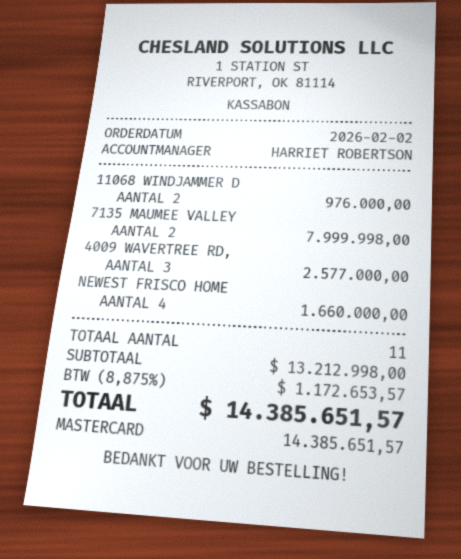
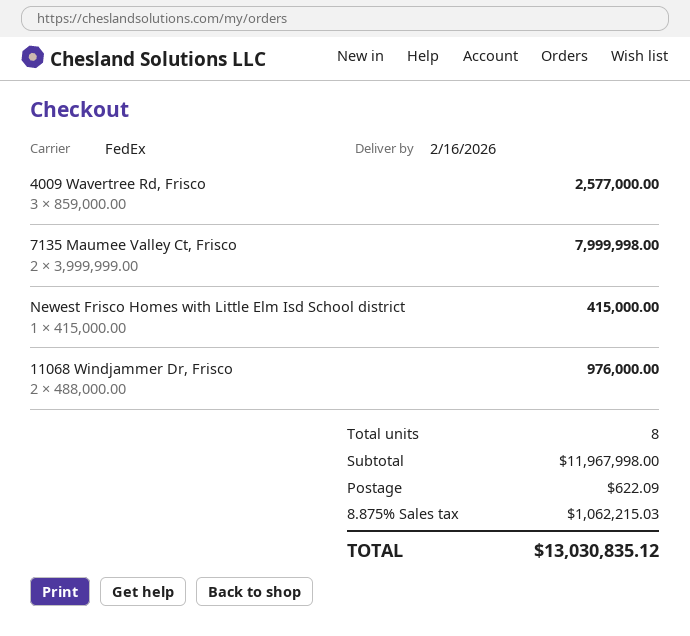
NEWEST FRISCO HOME: 4 for 1660000.00 -> 1 for 415000.00
total quantity: 11 -> 8
subtotal: 13212998.00 -> 11967998.00
shipping: none -> 622.09
tax: 8.875% = 1172653.57 -> 8.875% = 1062215.03
total: 14385651.57 -> 13030835.12

